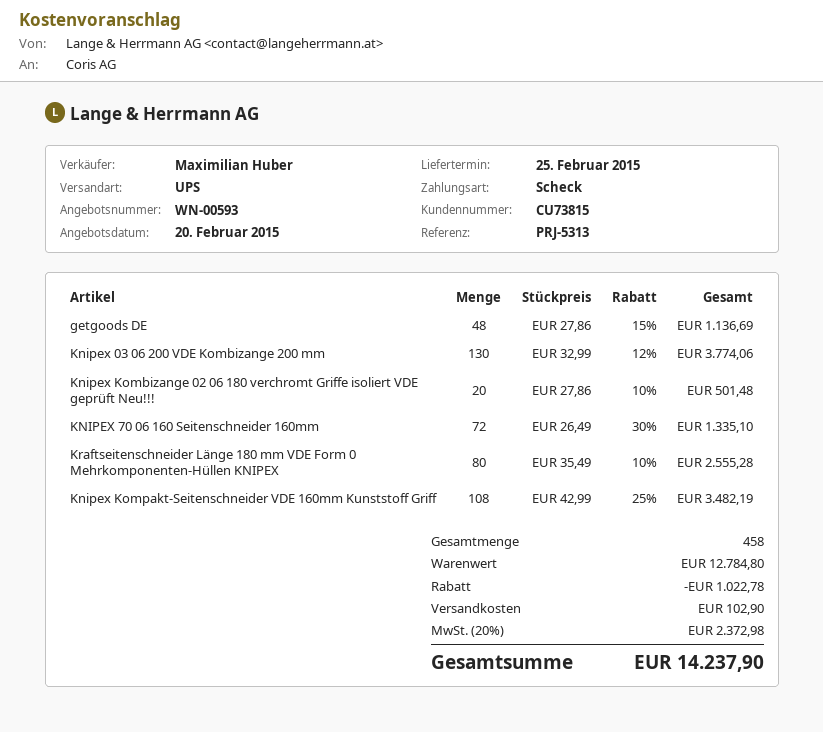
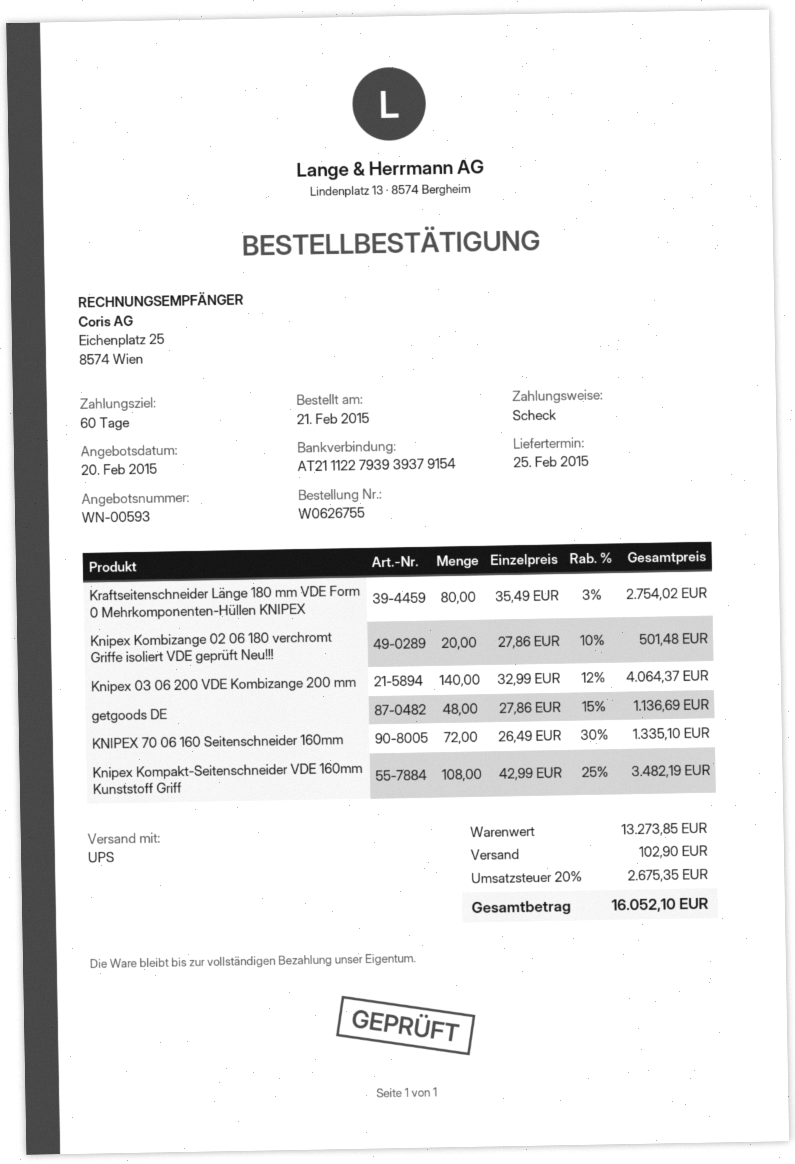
Knipex 03 06 200 VDE Kombizange 200 mm: 130 x 32.99 - 12% = 3774.06 -> 140 x 32.99 - 12% = 4064.37
Kraftseitenschneider Länge 180 mm VDE Form 0 Mehrkomponenten-Hüllen KNIPEX: 80 x 35.49 - 10% = 2555.28 -> 80 x 35.49 - 3% = 2754.02
subtotal: 12784.80 -> 13273.85
discount: 1022.78 -> none
tax: 20% = 2372.98 -> 20% = 2675.35
total: 14237.90 -> 16052.10

